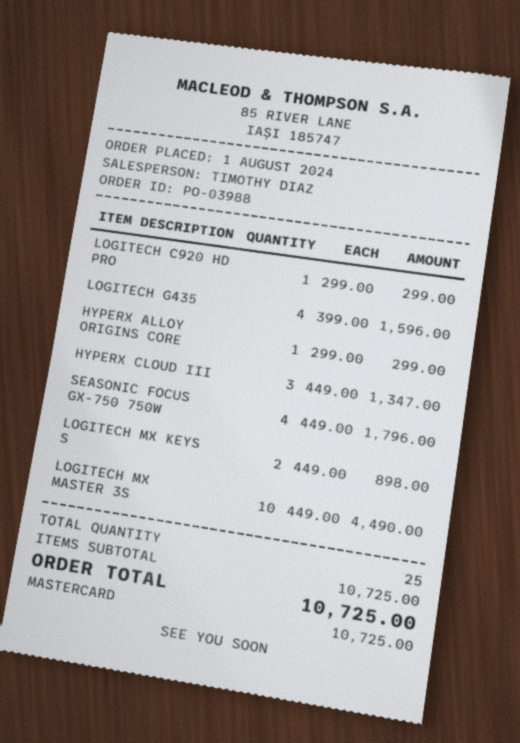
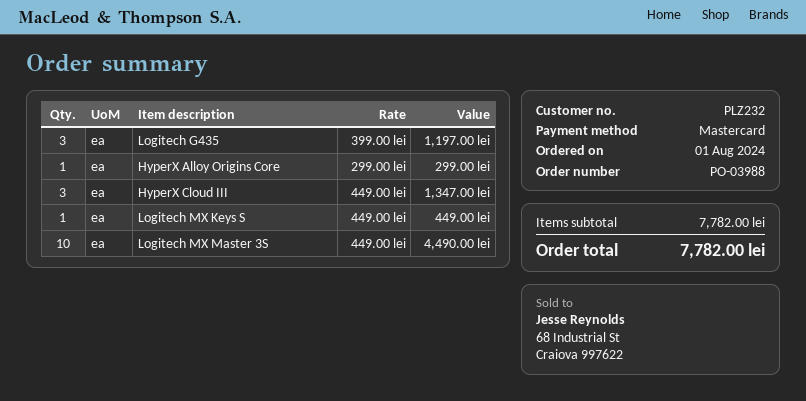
LOGITECH C920 HD PRO: 1 x 299.00 = 299.00 -> none
LOGITECH G435: 4 x 399.00 = 1596.00 -> 3 x 399.00 = 1197.00
SEASONIC FOCUS GX-750 750W: 4 x 449.00 = 1796.00 -> none
LOGITECH MX KEYS S: 2 x 449.00 = 898.00 -> 1 x 449.00 = 449.00
subtotal: 10725.00 -> 7782.00
total: 10725.00 -> 7782.00

